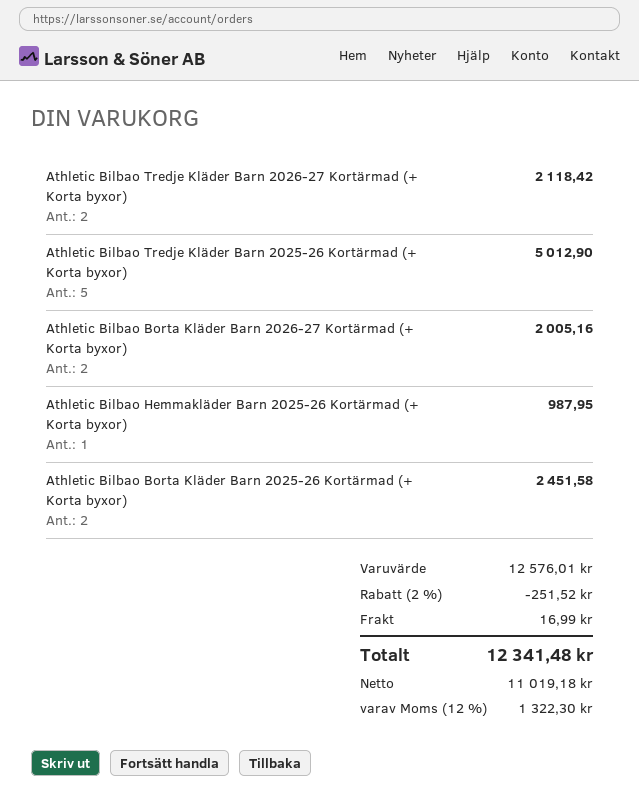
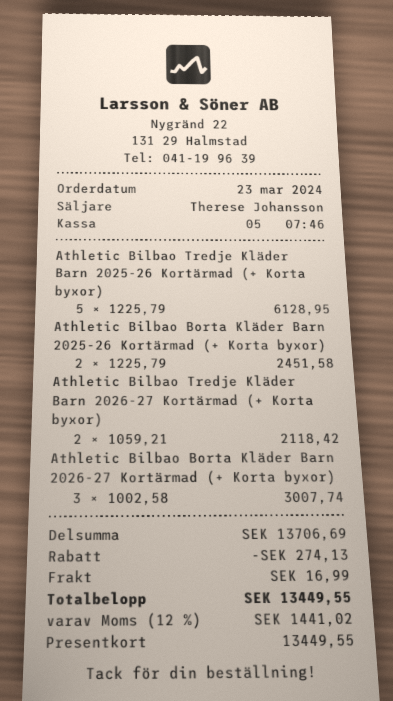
Athletic Bilbao Tredje Kläder Barn 2025-26 Kortärmad (+ Korta byxor): 5 for 5012.90 -> 5 for 6128.95
Athletic Bilbao Borta Kläder Barn 2026-27 Kortärmad (+ Korta byxor): 2 for 2005.16 -> 3 for 3007.74
Athletic Bilbao Hemmakläder Barn 2025-26 Kortärmad (+ Korta byxor): 1 for 987.95 -> none
subtotal: 12576.01 -> 13706.69
discount: 251.52 -> 274.13
tax: 12% = 1322.30 -> 12% = 1441.02
total: 12341.48 -> 13449.55

